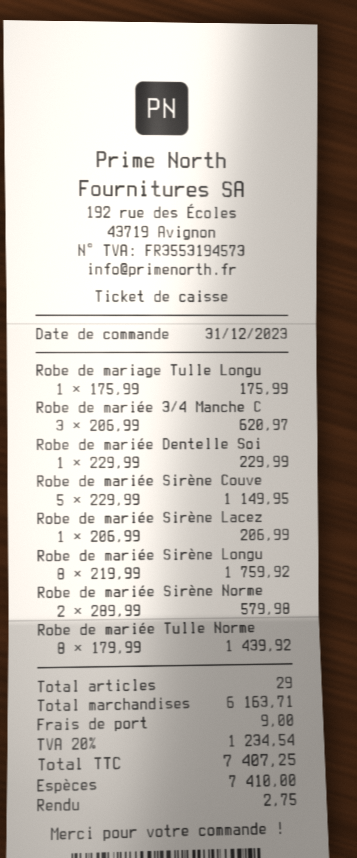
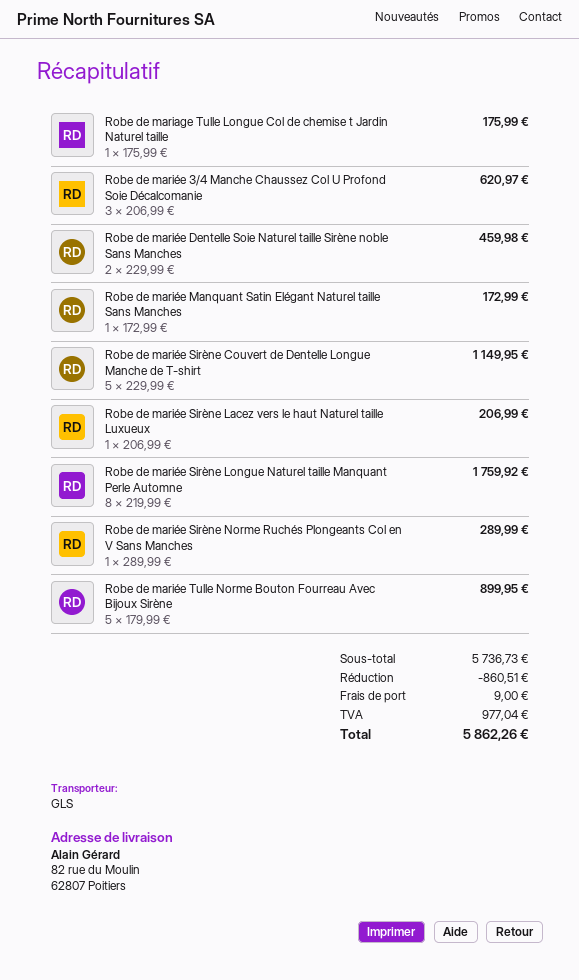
Robe de mariée Dentelle Soi: 1 x 229.99 = 229.99 -> 2 x 229.99 = 459.98
Robe de mariée Sirène Norme: 2 x 289.99 = 579.98 -> 1 x 289.99 = 289.99
Robe de mariée Tulle Norme: 8 x 179.99 = 1439.92 -> 5 x 179.99 = 899.95
Robe de mariée Manquant Satin Elégant Naturel taille Sans Manches: none -> 1 x 172.99 = 172.99
subtotal: 6163.71 -> 5736.73
discount: none -> 860.51
tax: 1234.54 -> 977.04
total: 7407.25 -> 5862.26

